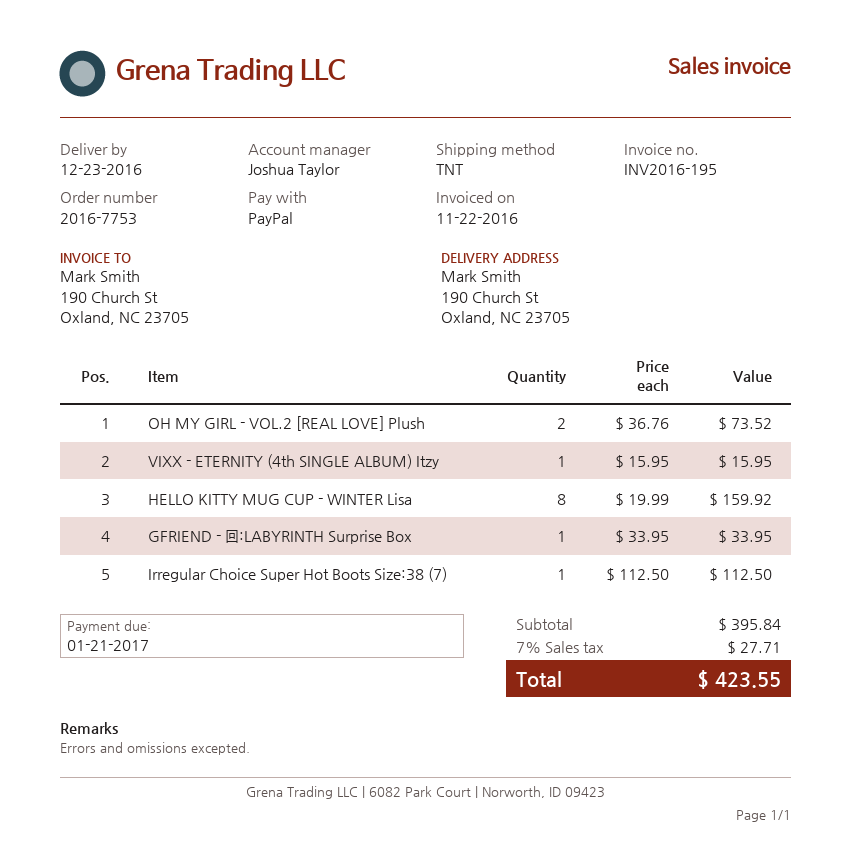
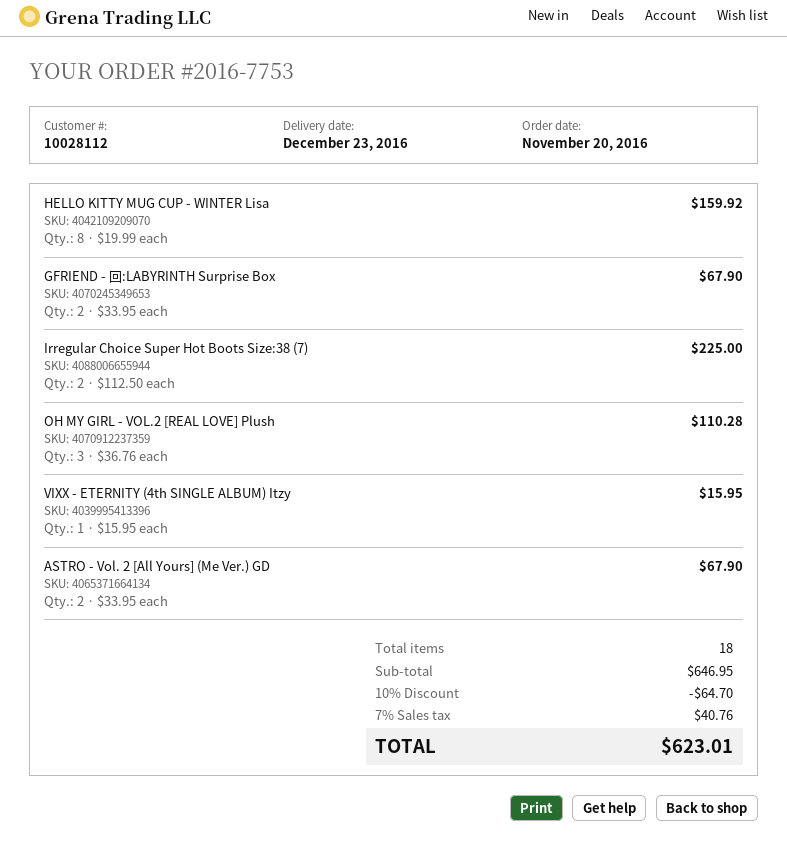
OH MY GIRL - VOL.2 [REAL LOVE] Plush: 2 x 36.76 = 73.52 -> 3 x 36.76 = 110.28
GFRIEND - 回:LABYRINTH Surprise Box: 1 x 33.95 = 33.95 -> 2 x 33.95 = 67.90
Irregular Choice Super Hot Boots Size:38 (7): 1 x 112.50 = 112.50 -> 2 x 112.50 = 225.00
ASTRO - Vol. 2 [All Yours] (Me Ver.) GD: none -> 2 x 33.95 = 67.90
subtotal: 395.84 -> 646.95
discount: none -> 10% = 64.70
tax: 7% = 27.71 -> 7% = 40.76
total: 423.55 -> 623.01

